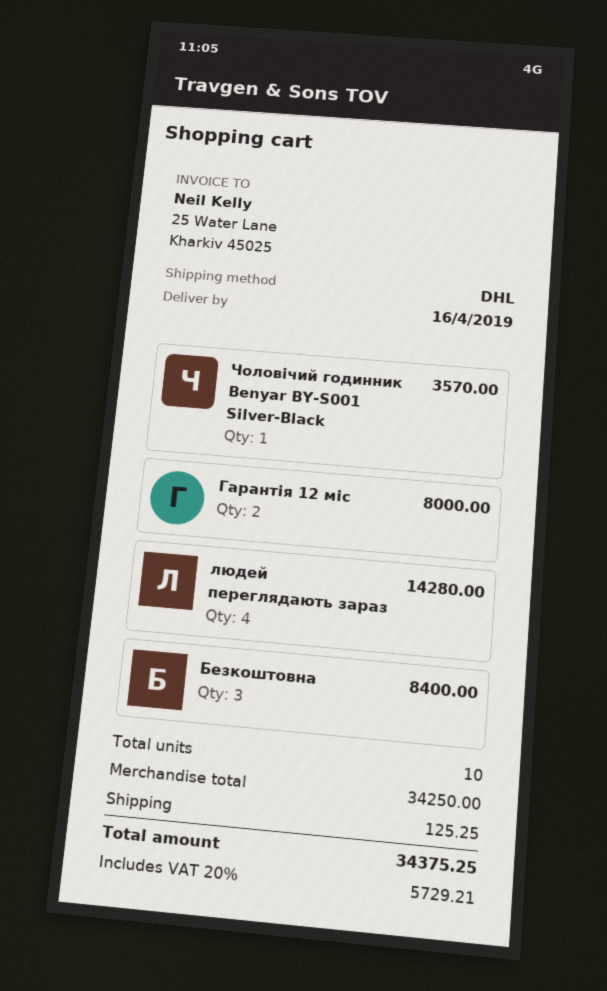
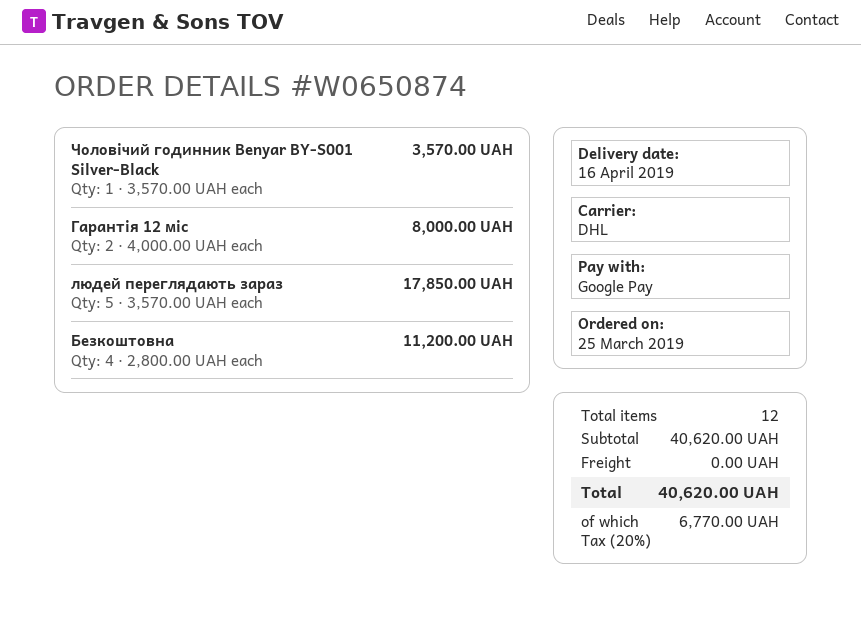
людей переглядають зараз: 4 for 14280.00 -> 5 for 17850.00
Безкоштовна: 3 for 8400.00 -> 4 for 11200.00
total quantity: 10 -> 12
subtotal: 34250.00 -> 40620.00
shipping: 125.25 -> 0.00
tax: 20% = 5729.21 -> 20% = 6770.00
total: 34375.25 -> 40620.00

